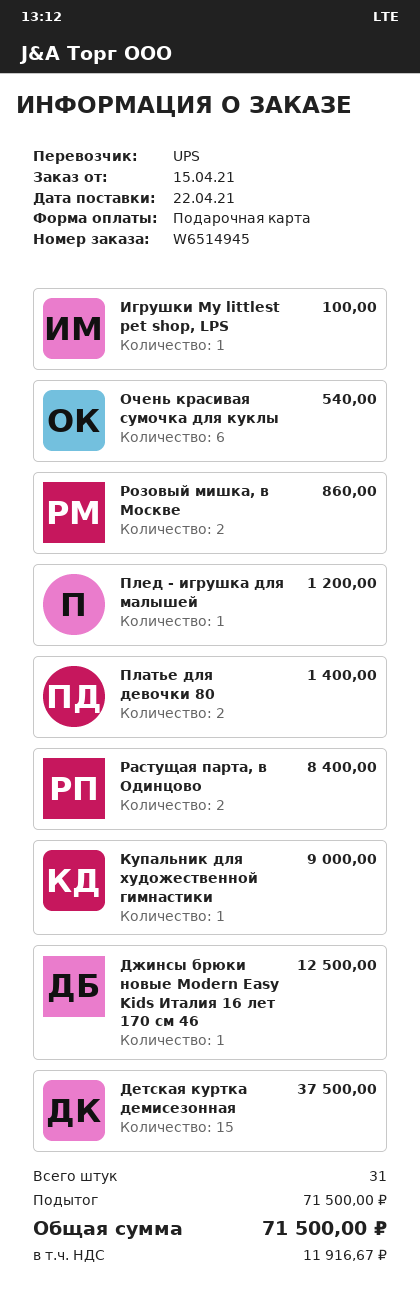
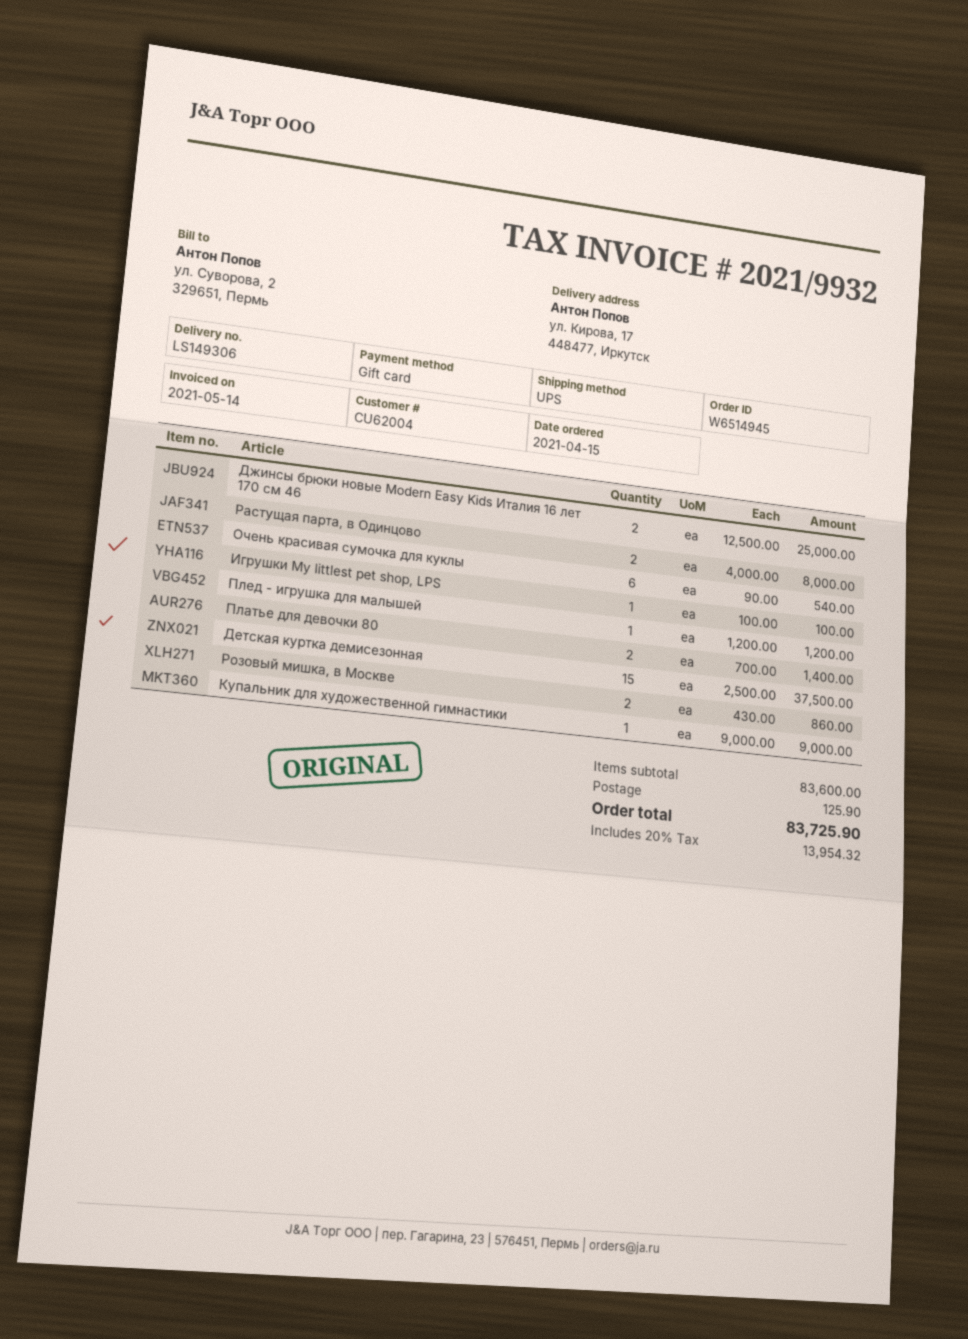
Растущая парта, в Одинцово: 2 for 8400.00 -> 2 for 8000.00
Джинсы брюки новые Modern Easy Kids Италия 16 лет 170 см 46: 1 for 12500.00 -> 2 for 25000.00
subtotal: 71500.00 -> 83600.00
shipping: none -> 125.90
tax: 11916.67 -> 13954.32
total: 71500.00 -> 83725.90

